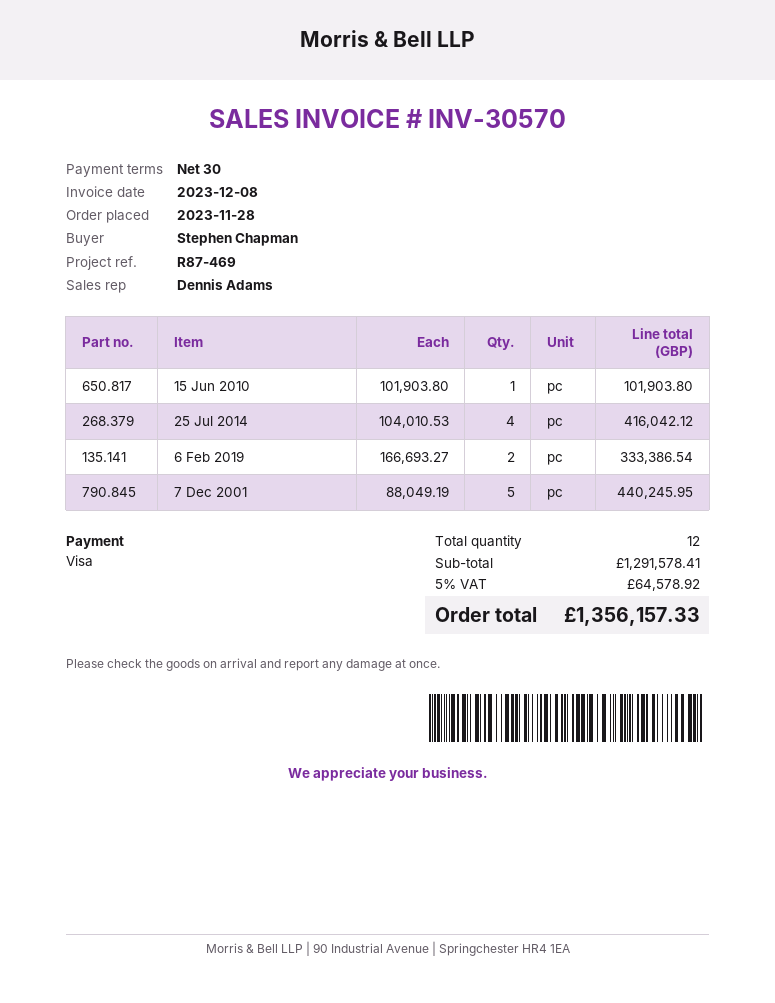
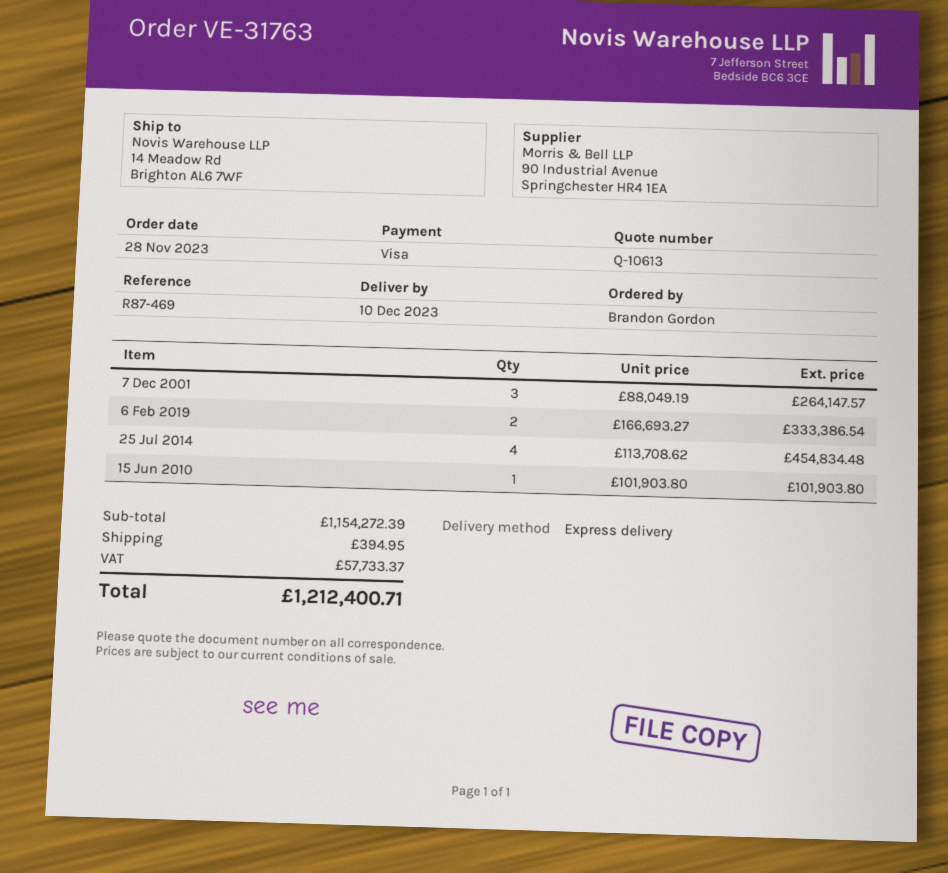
ordered by: Stephen Chapman -> Brandon Gordon
25 Jul 2014: 4 x 104010.53 = 416042.12 -> 4 x 113708.62 = 454834.48
7 Dec 2001: 5 x 88049.19 = 440245.95 -> 3 x 88049.19 = 264147.57
subtotal: 1291578.41 -> 1154272.39
shipping: none -> 394.95
tax: 64578.92 -> 57733.37
total: 1356157.33 -> 1212400.71

